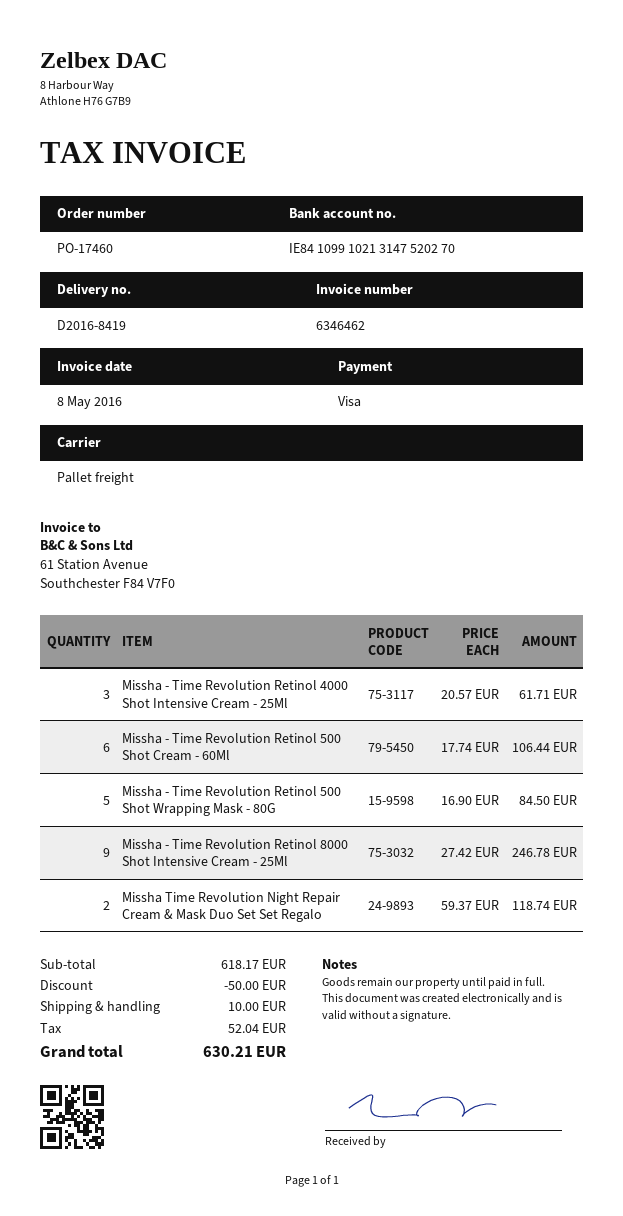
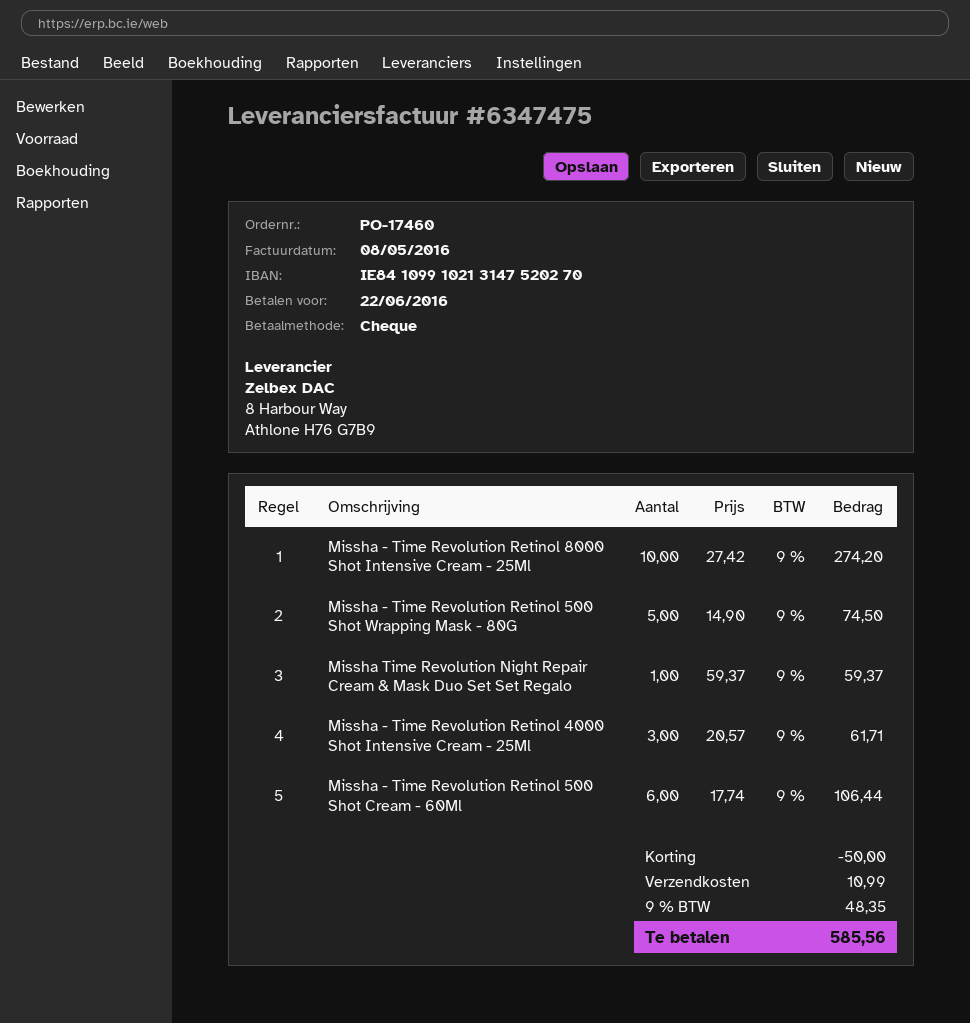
invoice number: 6346462 -> 6347475
payment method: Visa -> cheque
Missha - Time Revolution Retinol 500 Shot Wrapping Mask - 80G: 5 x 16.90 = 84.50 -> 5 x 14.90 = 74.50
Missha - Time Revolution Retinol 8000 Shot Intensive Cream - 25Ml: 9 x 27.42 = 246.78 -> 10 x 27.42 = 274.20
Missha Time Revolution Night Repair Cream & Mask Duo Set Set Regalo: 2 x 59.37 = 118.74 -> 1 x 59.37 = 59.37
shipping: 10.00 -> 10.99
tax: 52.04 -> 48.35
total: 630.21 -> 585.56

